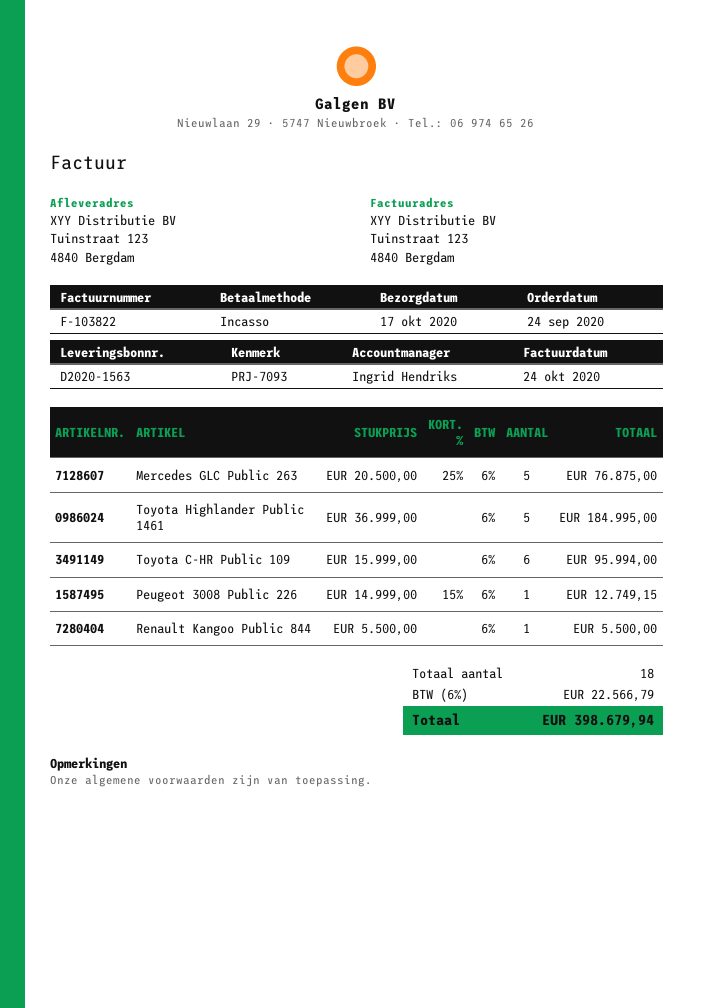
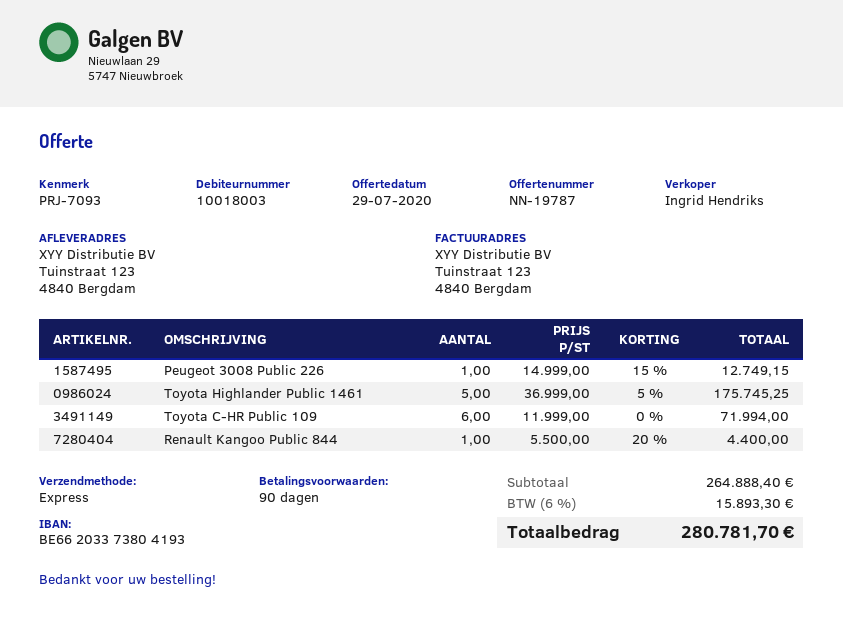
Mercedes GLC Public 263: 5 x 20500.00 - 25% = 76875.00 -> none
Toyota Highlander Public 1461: 5 x 36999.00 = 184995.00 -> 5 x 36999.00 - 5% = 175745.25
Toyota C-HR Public 109: 6 x 15999.00 = 95994.00 -> 6 x 11999.00 = 71994.00
Renault Kangoo Public 844: 1 x 5500.00 = 5500.00 -> 1 x 5500.00 - 20% = 4400.00
tax: 6% = 22566.79 -> 6% = 15893.30
total: 398679.94 -> 280781.70

